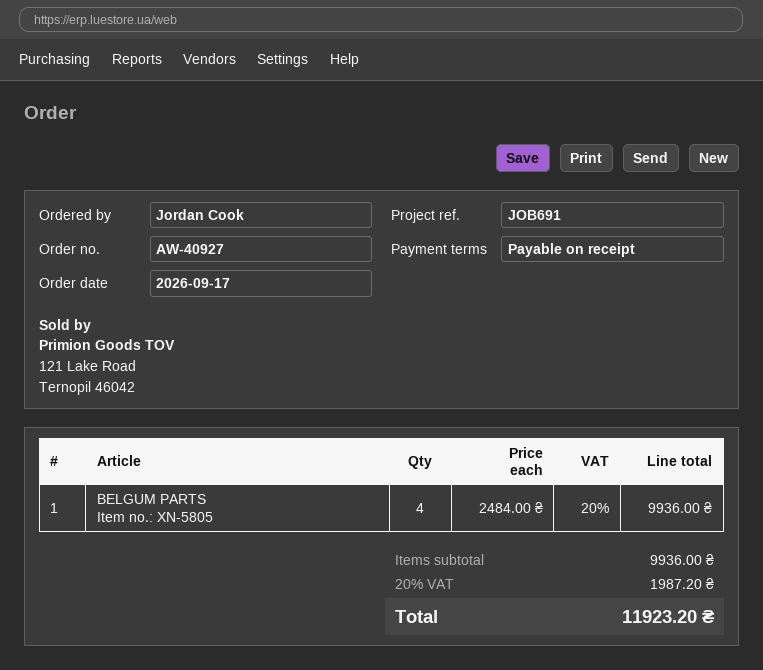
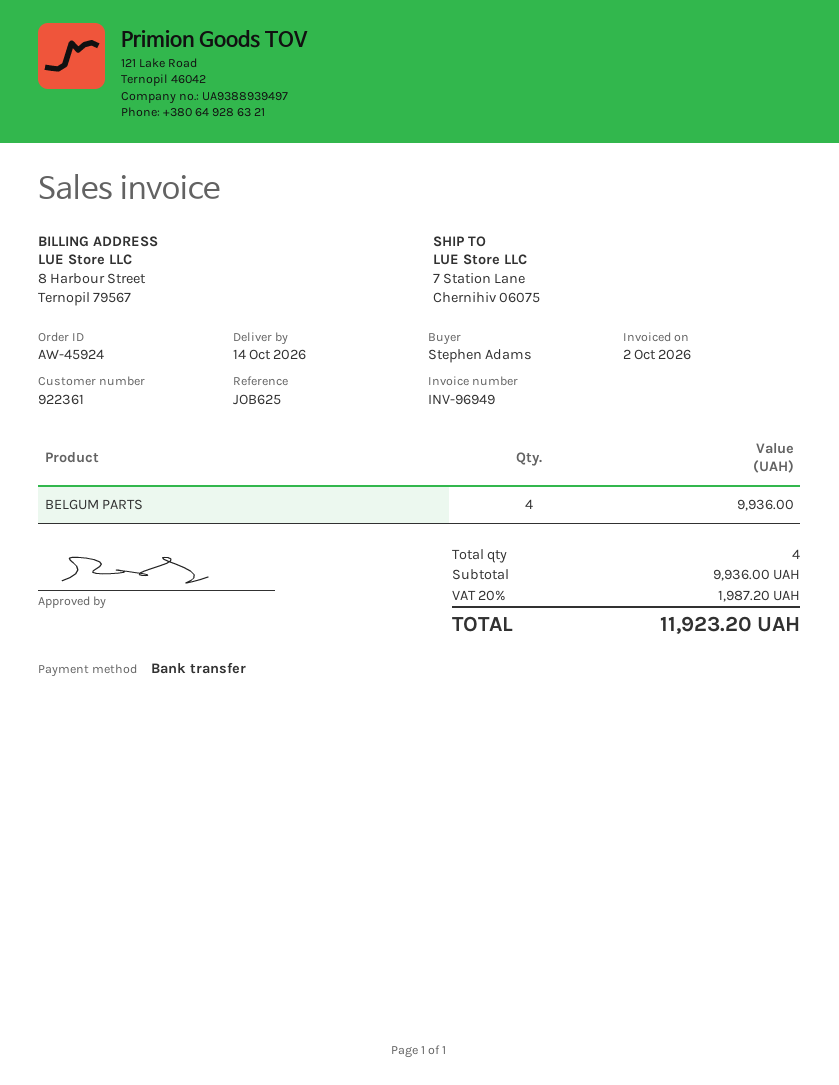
order number: AW-40927 -> AW-45924
reference: JOB691 -> JOB625
ordered by: Jordan Cook -> Stephen Adams

